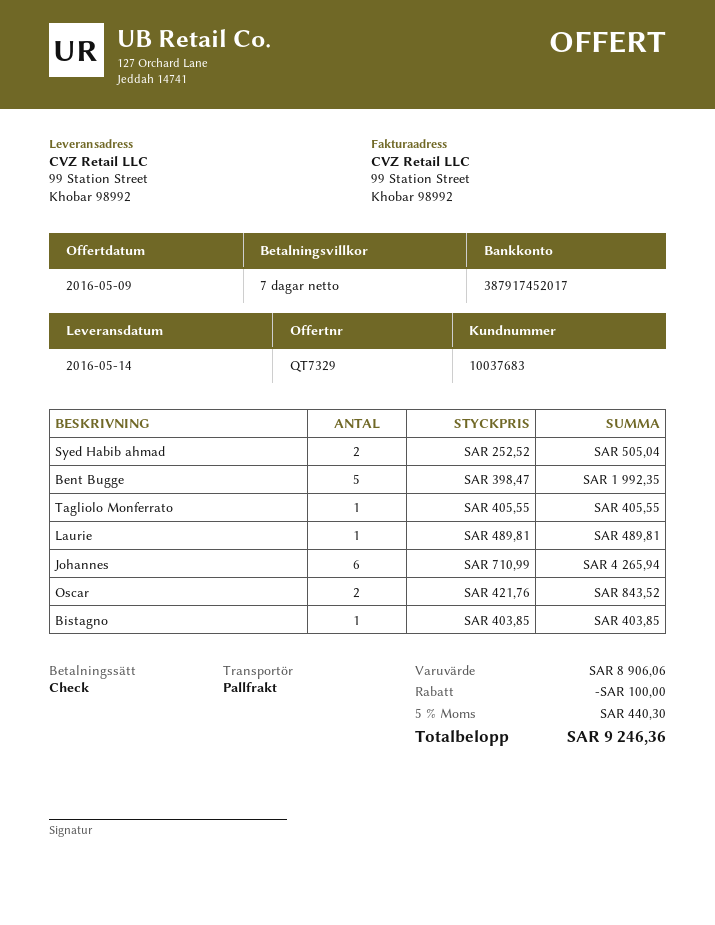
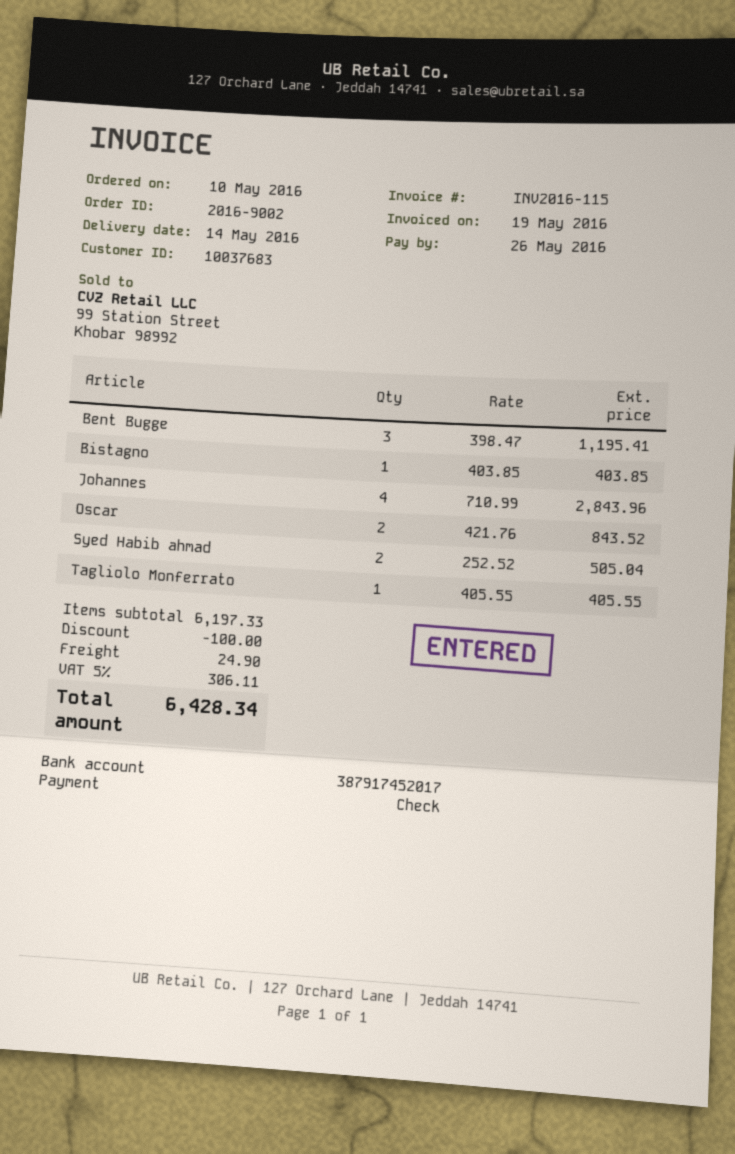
Bent Bugge: 5 x 398.47 = 1992.35 -> 3 x 398.47 = 1195.41
Laurie: 1 x 489.81 = 489.81 -> none
Johannes: 6 x 710.99 = 4265.94 -> 4 x 710.99 = 2843.96
subtotal: 8906.06 -> 6197.33
shipping: none -> 24.90
tax: 5% = 440.30 -> 5% = 306.11
total: 9246.36 -> 6428.34

